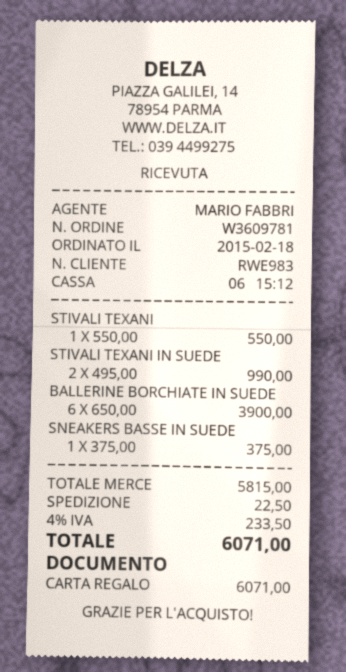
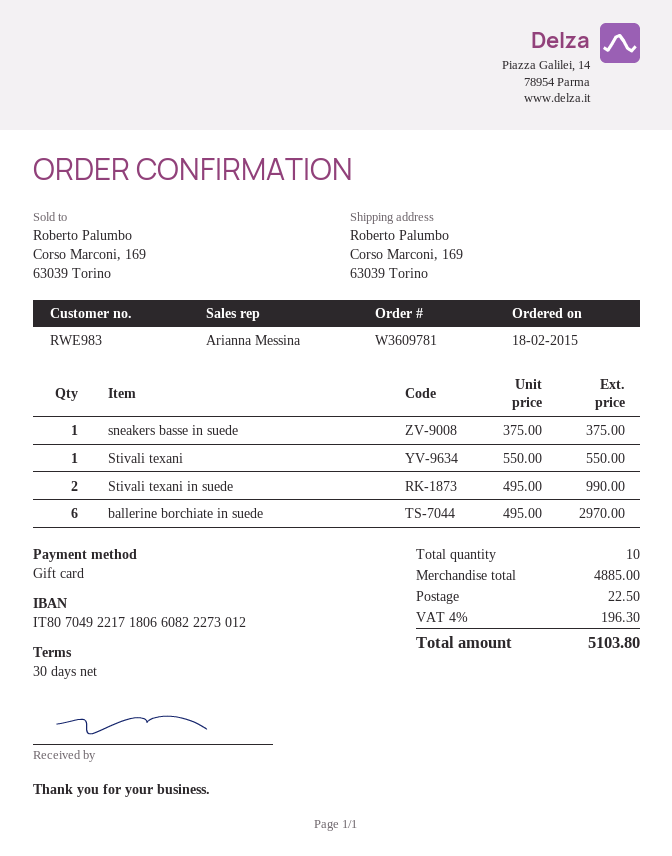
sales rep: MARIO FABBRI -> Arianna Messina
BALLERINE BORCHIATE IN SUEDE: 6 x 650.00 = 3900.00 -> 6 x 495.00 = 2970.00
subtotal: 5815.00 -> 4885.00
tax: 4% = 233.50 -> 4% = 196.30
total: 6071.00 -> 5103.80

